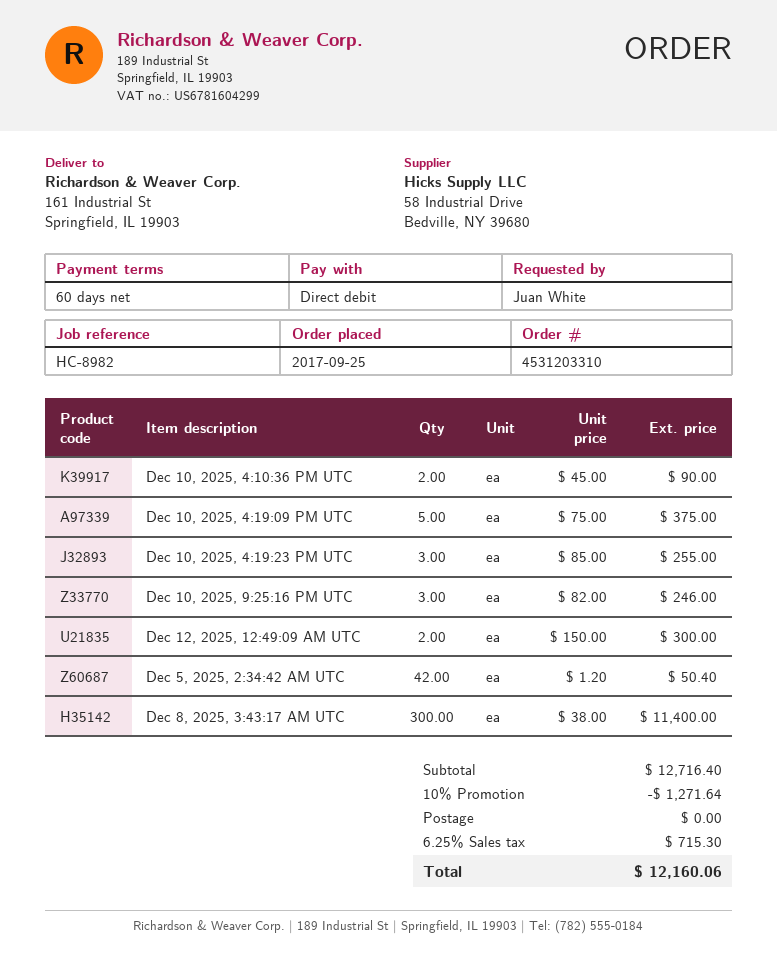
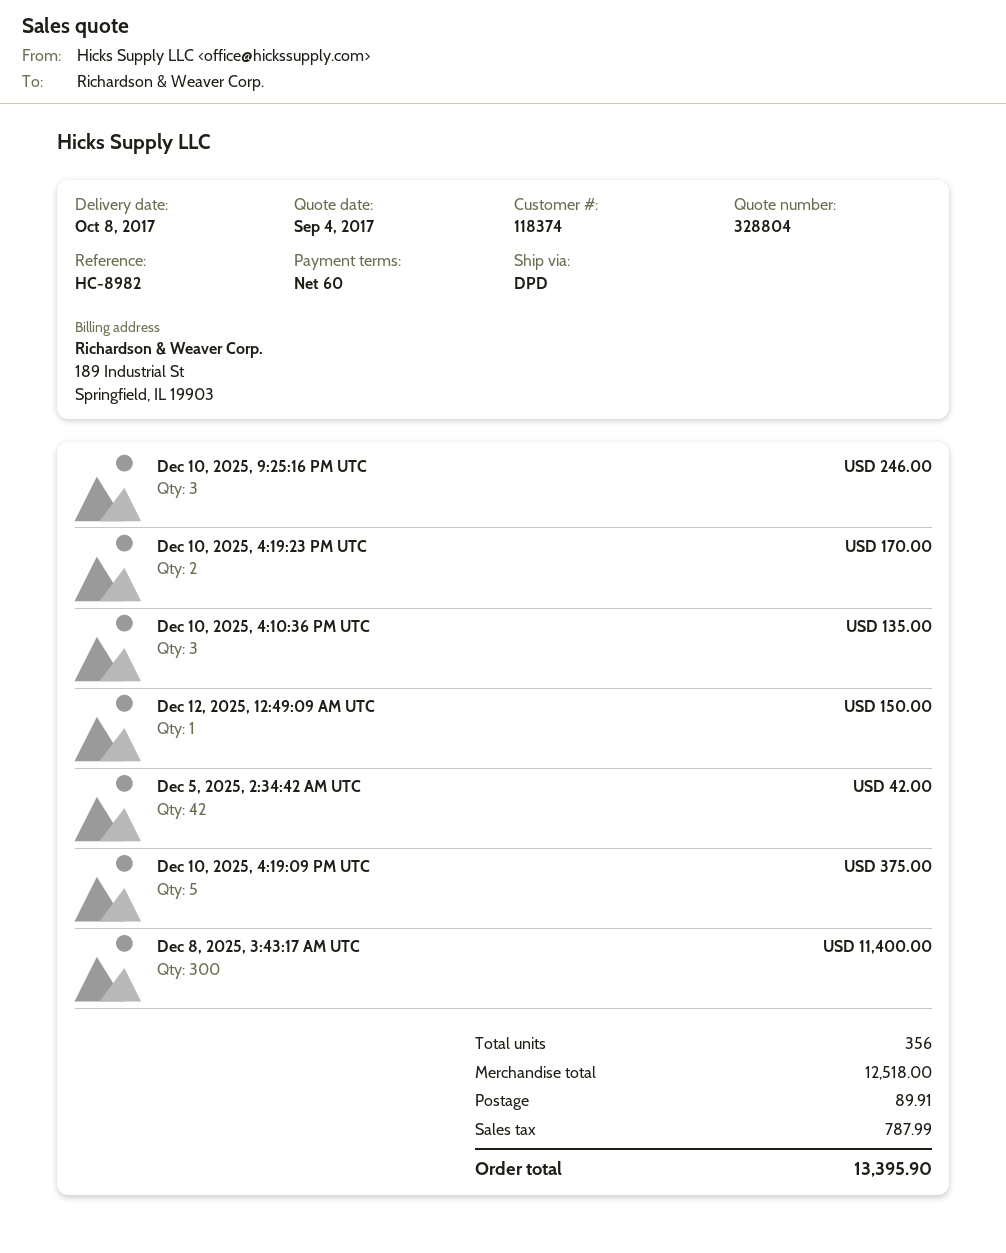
Dec 10, 2025, 4:10:36 PM UTC: 2 for 90.00 -> 3 for 135.00
Dec 10, 2025, 4:19:23 PM UTC: 3 for 255.00 -> 2 for 170.00
Dec 12, 2025, 12:49:09 AM UTC: 2 for 300.00 -> 1 for 150.00
Dec 5, 2025, 2:34:42 AM UTC: 42 for 50.40 -> 42 for 42.00
subtotal: 12716.40 -> 12518.00
discount: 10% = 1271.64 -> none
shipping: 0.00 -> 89.91
tax: 715.30 -> 787.99
total: 12160.06 -> 13395.90

